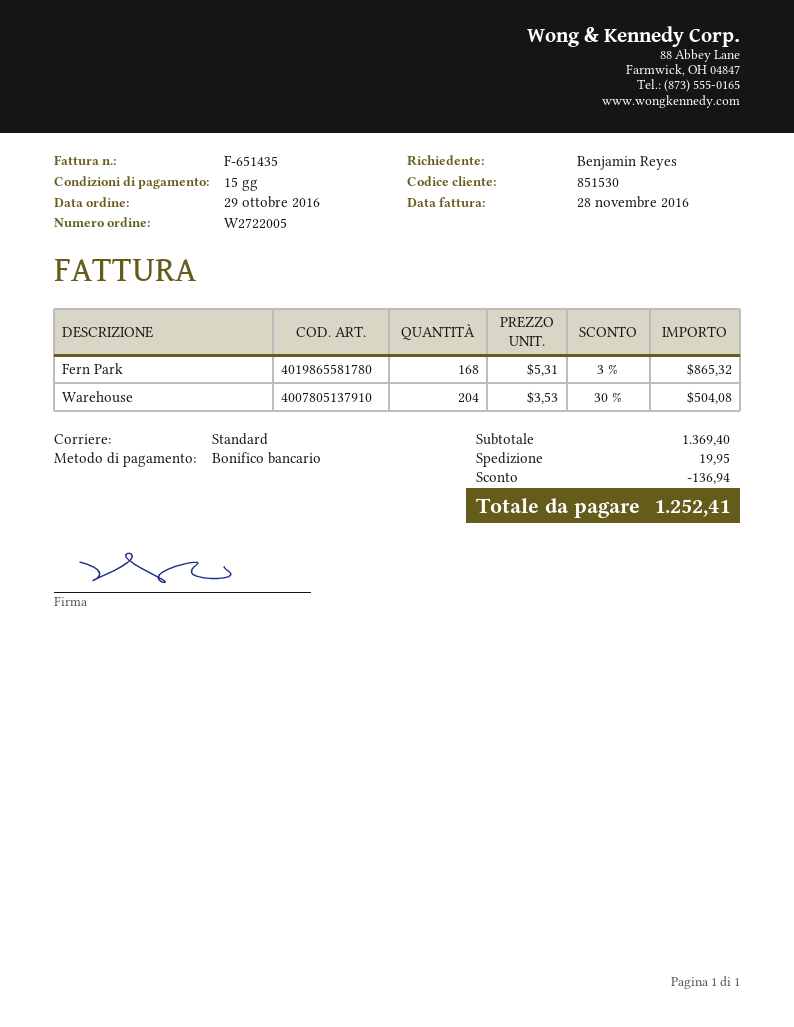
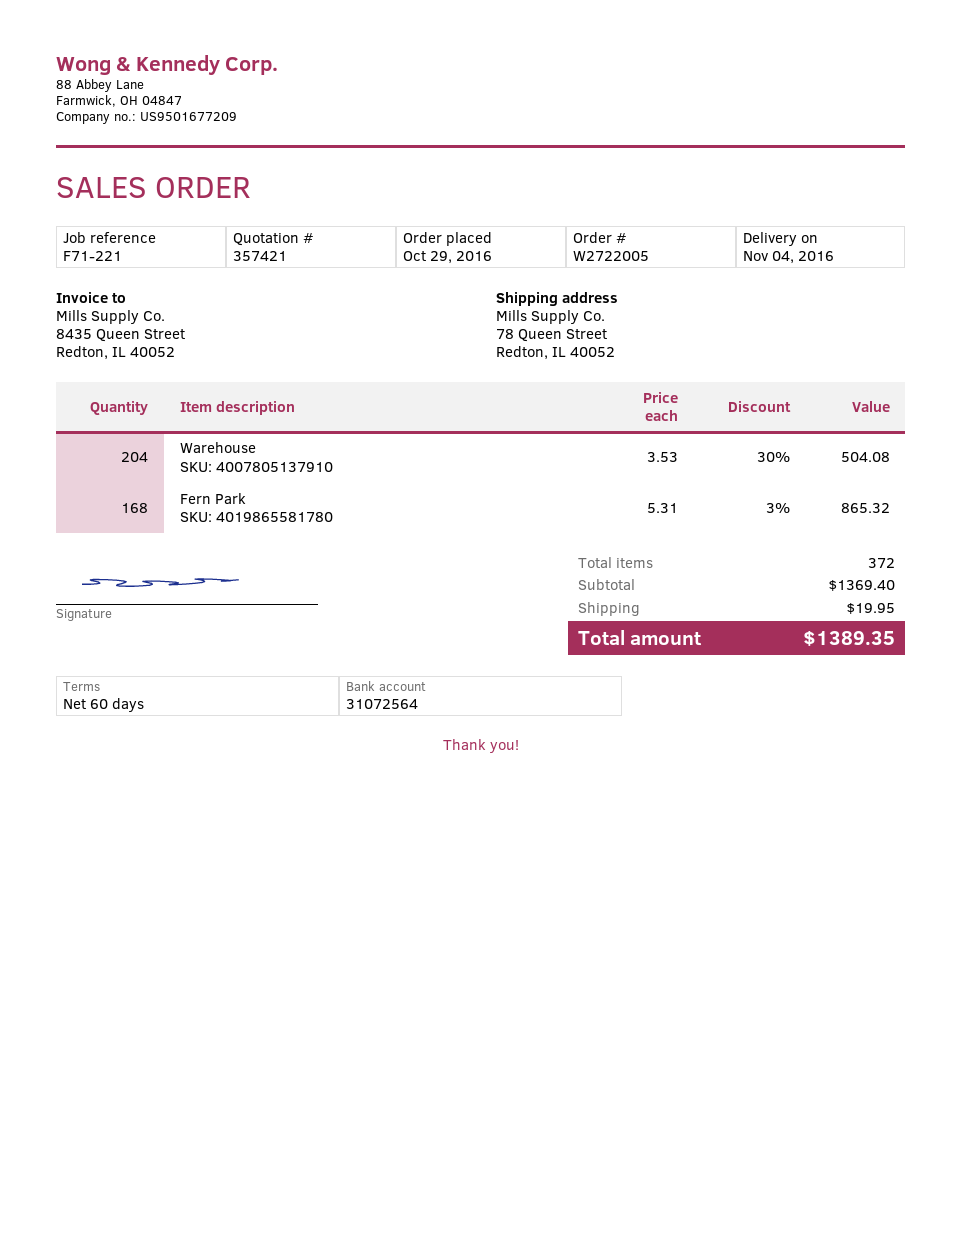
payment terms: 15 days -> 60 days
discount: 136.94 -> none
total: 1252.41 -> 1389.35

